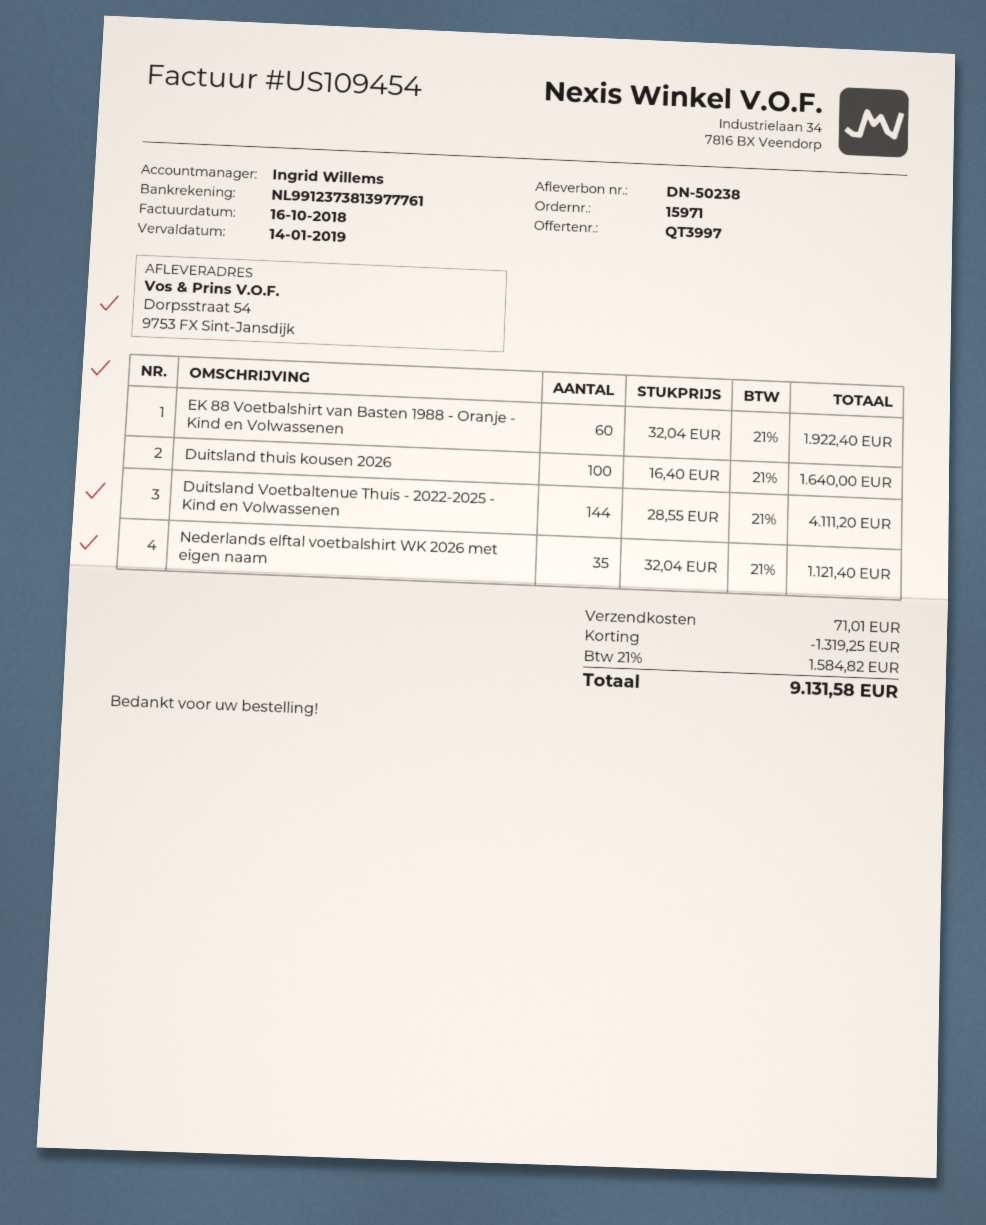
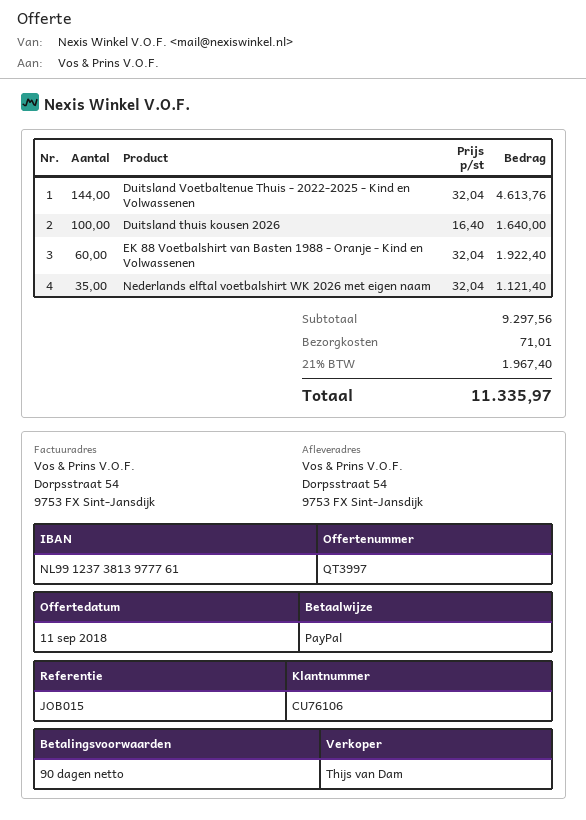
sales rep: Ingrid Willems -> Thijs van Dam
Duitsland Voetbaltenue Thuis - 2022-2025 - Kind en Volwassenen: 144 x 28.55 = 4111.20 -> 144 x 32.04 = 4613.76
discount: 1319.25 -> none
tax: 21% = 1584.82 -> 21% = 1967.40
total: 9131.58 -> 11335.97

